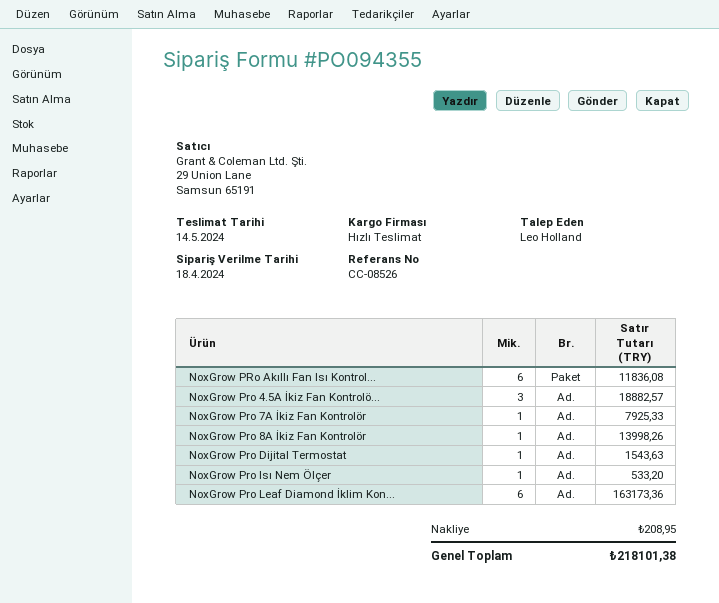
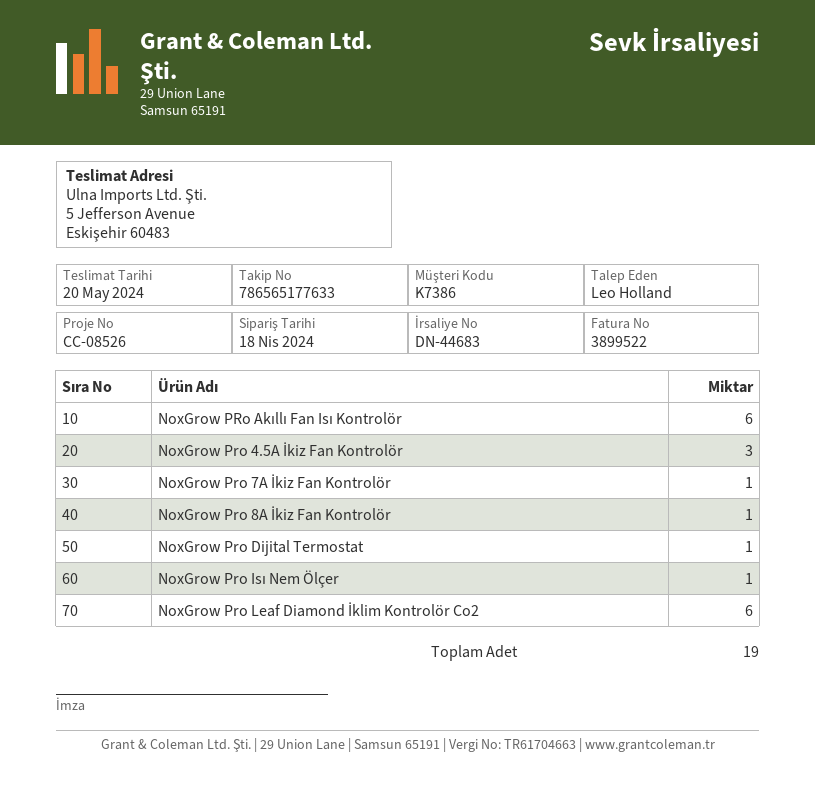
delivery date: 2024-05-14 -> 2024-05-20

